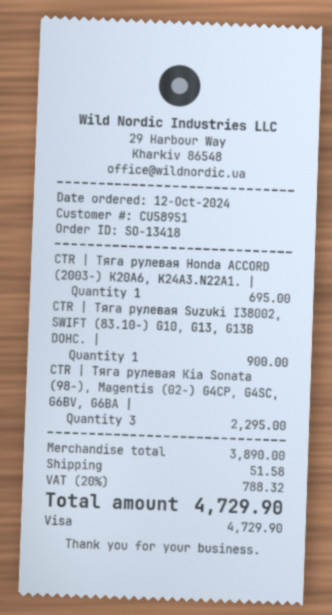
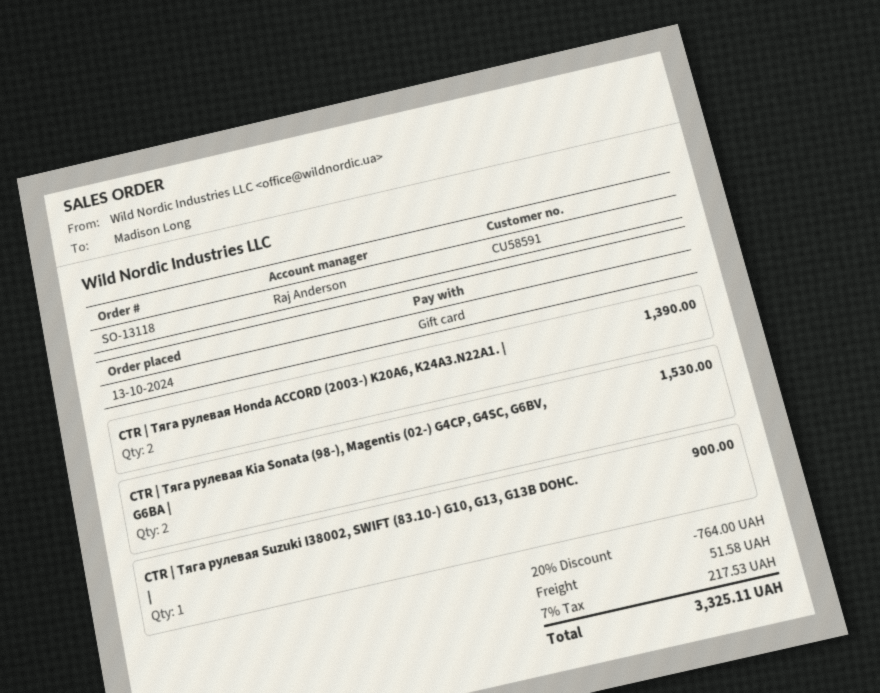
order number: SO-13418 -> SO-13118
order date: 2024-10-12 -> 2024-10-13
customer number: CU58951 -> CU58591
payment method: Visa -> gift card
CTR | Тяга рулевая Honda ACCORD (2003-) K20A6, K24A3.N22A1. |: 1 for 695.00 -> 2 for 1390.00
CTR | Тяга рулевая Kia Sonata (98-), Magentis (02-) G4CP, G4SC, G6BV, G6BA |: 3 for 2295.00 -> 2 for 1530.00
discount: none -> 20% = 764.00
tax: 20% = 788.32 -> 7% = 217.53
total: 4729.90 -> 3325.11

